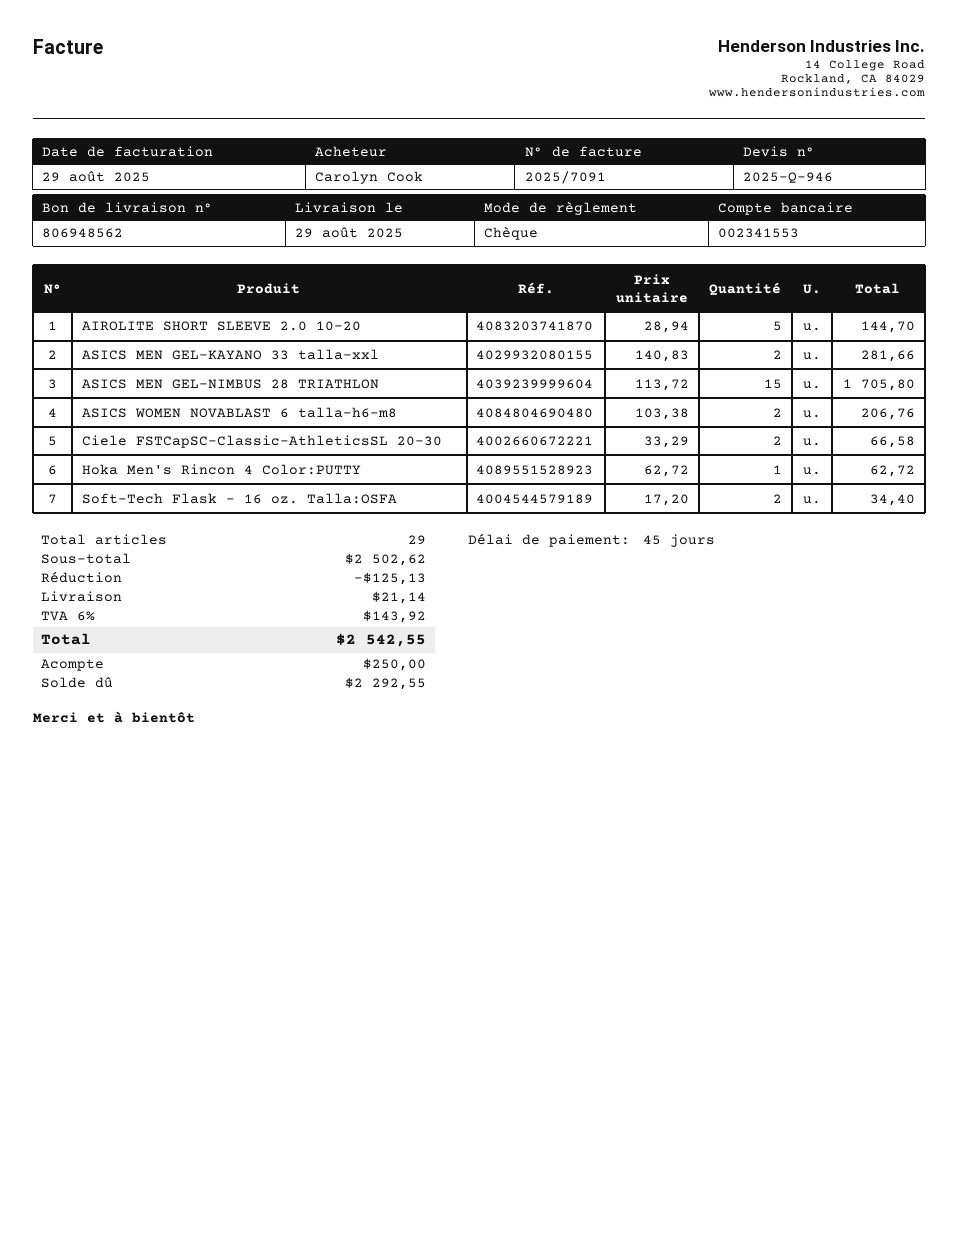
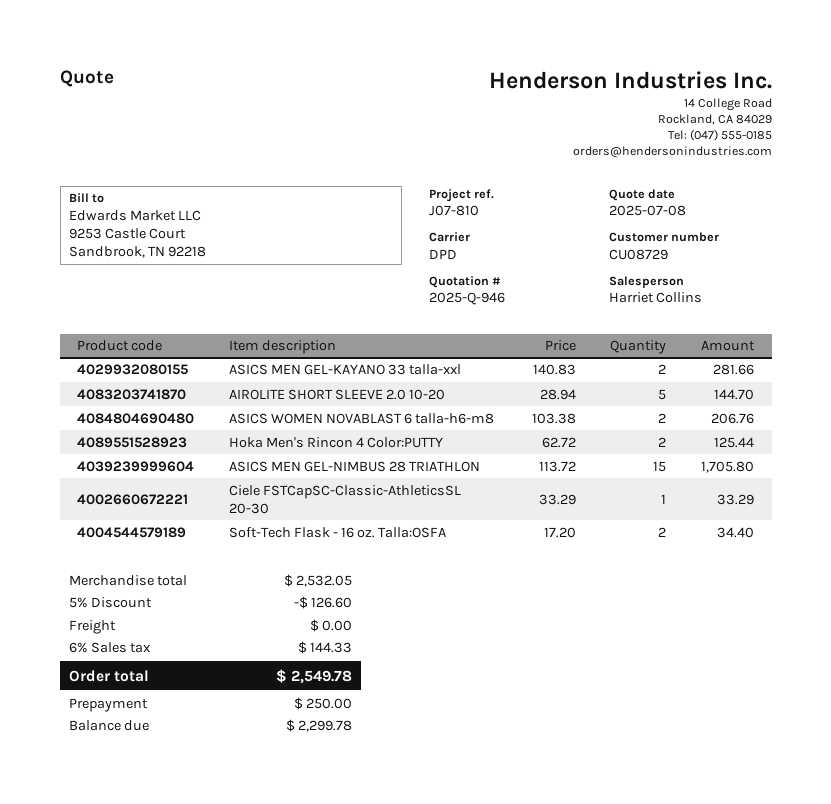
Ciele FSTCapSC-Classic-AthleticsSL 20-30: 2 x 33.29 = 66.58 -> 1 x 33.29 = 33.29
Hoka Men's Rincon 4 Color:PUTTY: 1 x 62.72 = 62.72 -> 2 x 62.72 = 125.44
subtotal: 2502.62 -> 2532.05
discount: 125.13 -> 126.60
shipping: 21.14 -> 0.00
tax: 6% = 143.92 -> 6% = 144.33
total: 2542.55 -> 2549.78
balance: 2292.55 -> 2299.78

